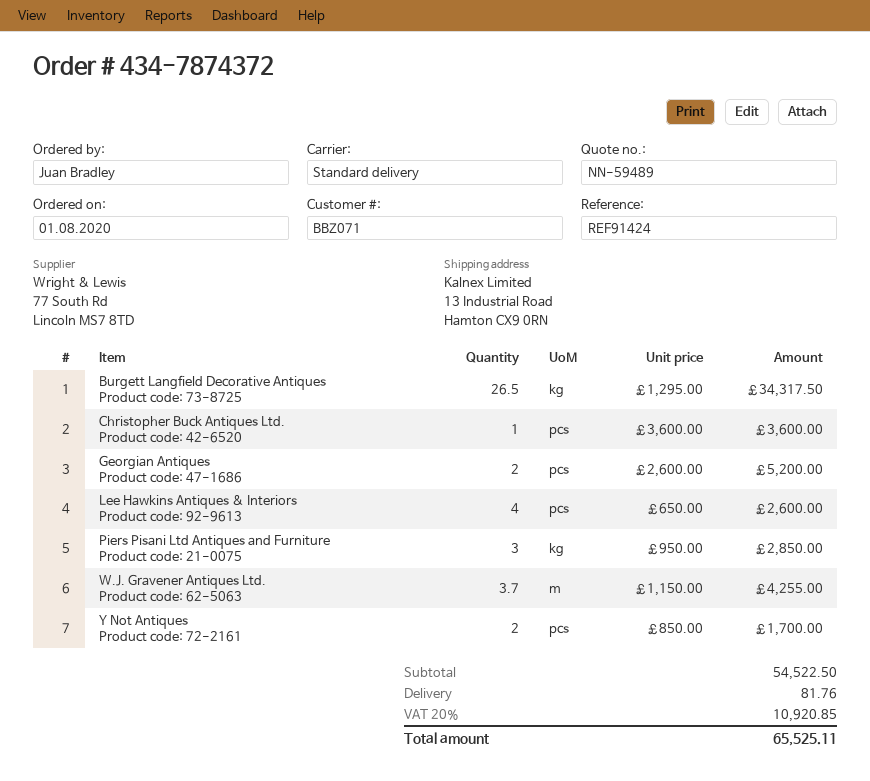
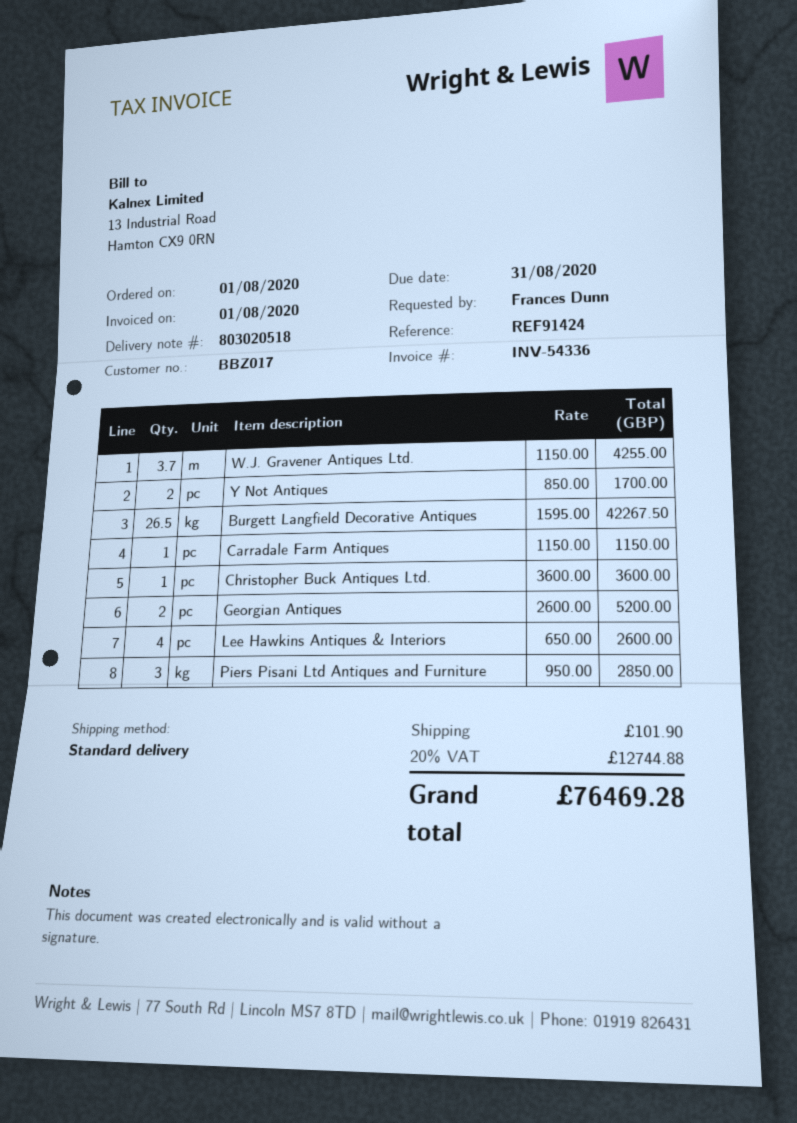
customer number: BBZ071 -> BBZ017
ordered by: Juan Bradley -> Frances Dunn
Burgett Langfield Decorative Antiques: 26.5 x 1295.00 = 34317.50 -> 26.5 x 1595.00 = 42267.50
Carradale Farm Antiques: none -> 1 x 1150.00 = 1150.00
shipping: 81.76 -> 101.90
tax: 20% = 10920.85 -> 20% = 12744.88
total: 65525.11 -> 76469.28

